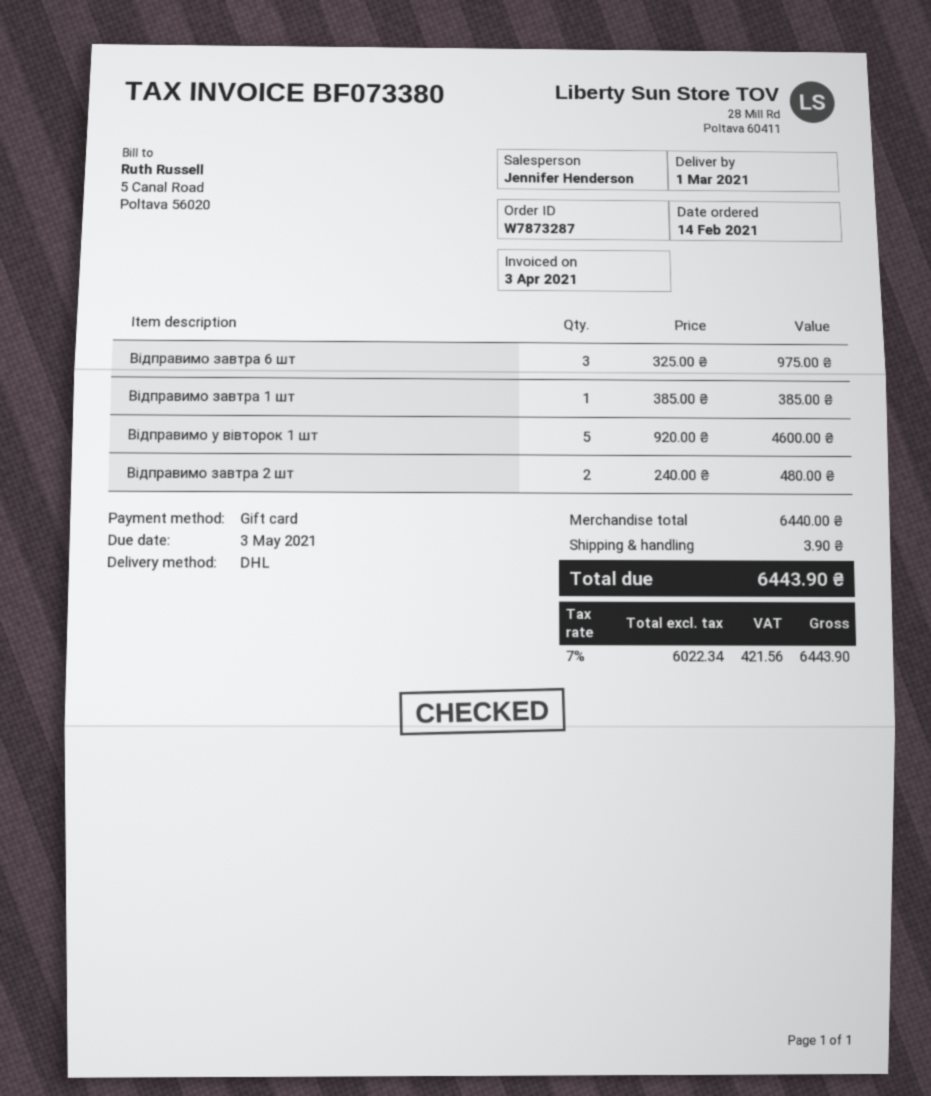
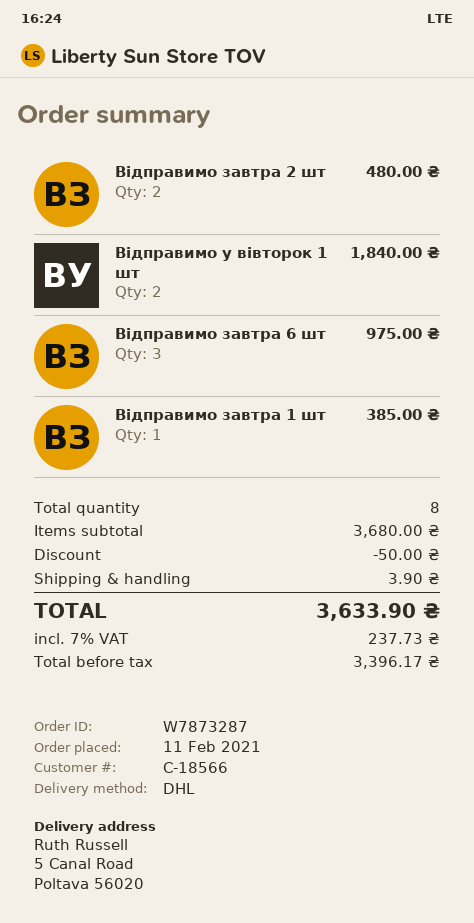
order date: 2021-02-14 -> 2021-02-11
Відправимо у вівторок 1 шт: 5 for 4600.00 -> 2 for 1840.00
subtotal: 6440.00 -> 3680.00
discount: none -> 50.00
net: 6022.34 -> 3396.17
tax: 7% = 421.56 -> 7% = 237.73
total: 6443.90 -> 3633.90

